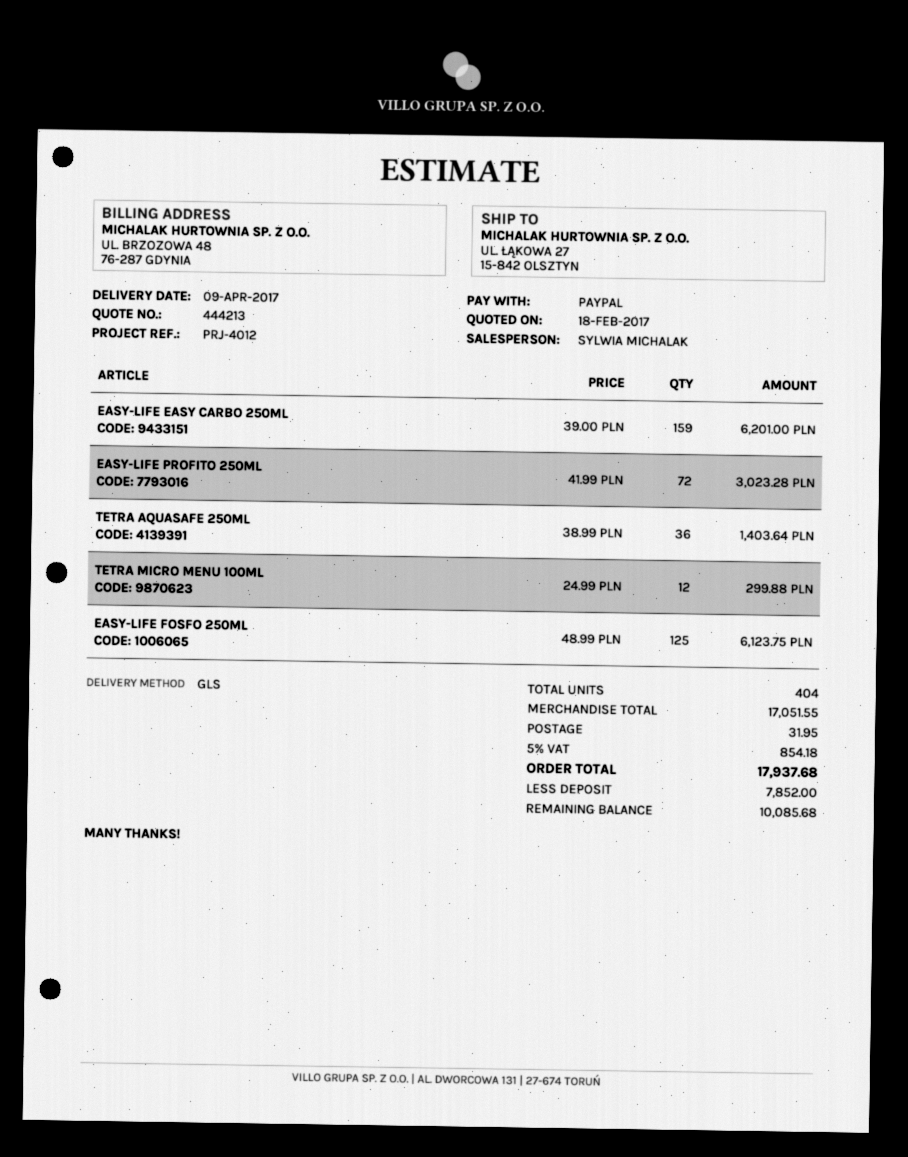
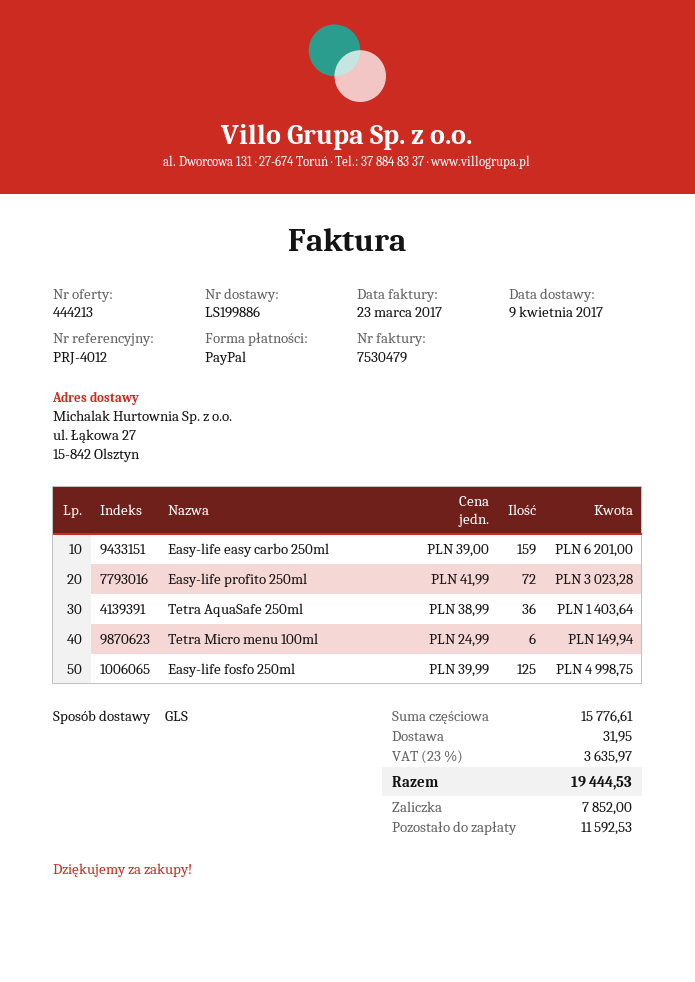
TETRA MICRO MENU 100ML: 12 x 24.99 = 299.88 -> 6 x 24.99 = 149.94
EASY-LIFE FOSFO 250ML: 125 x 48.99 = 6123.75 -> 125 x 39.99 = 4998.75
subtotal: 17051.55 -> 15776.61
tax: 5% = 854.18 -> 23% = 3635.97
total: 17937.68 -> 19444.53
balance: 10085.68 -> 11592.53

